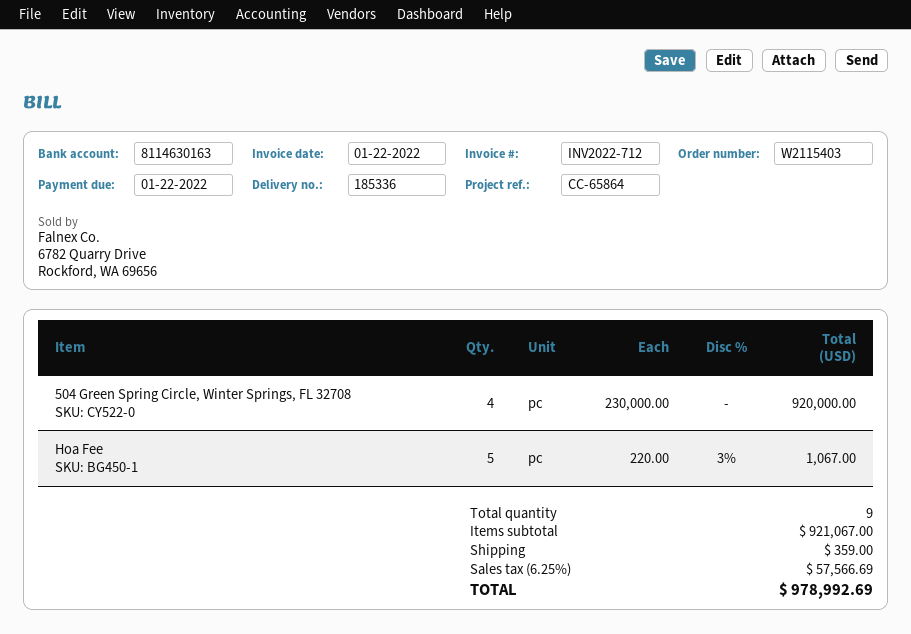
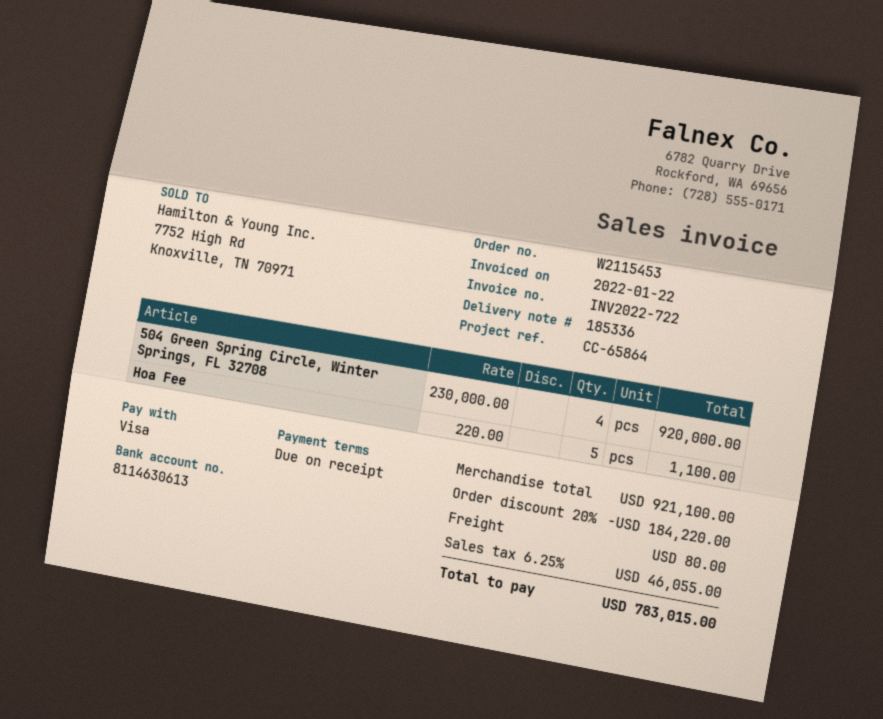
order number: W2115403 -> W2115453
invoice number: INV2022-712 -> INV2022-722
bank account: 8114630163 -> 8114630613
Hoa Fee: 5 x 220.00 - 3% = 1067.00 -> 5 x 220.00 = 1100.00
subtotal: 921067.00 -> 921100.00
discount: none -> 20% = 184220.00
shipping: 359.00 -> 80.00
tax: 6.25% = 57566.69 -> 6.25% = 46055.00
total: 978992.69 -> 783015.00

